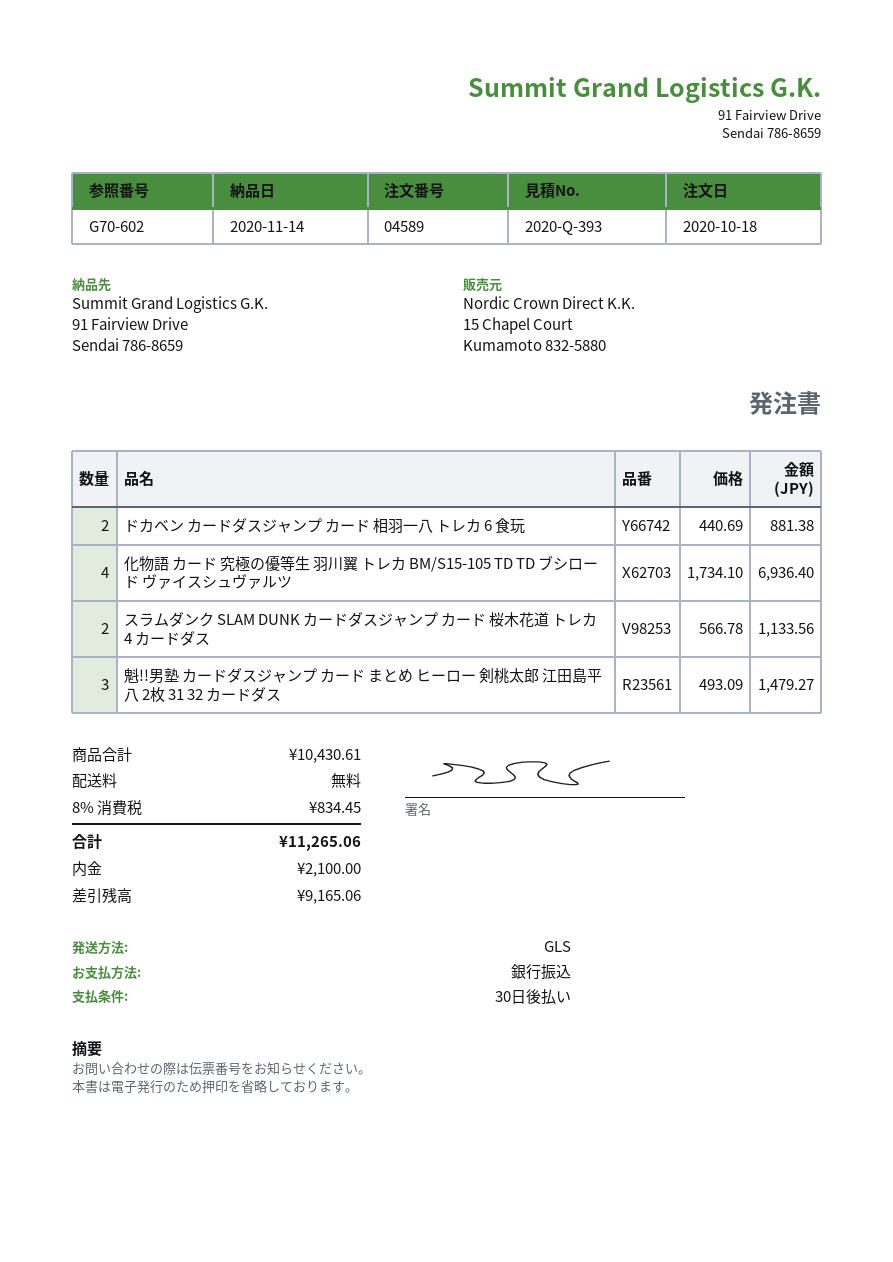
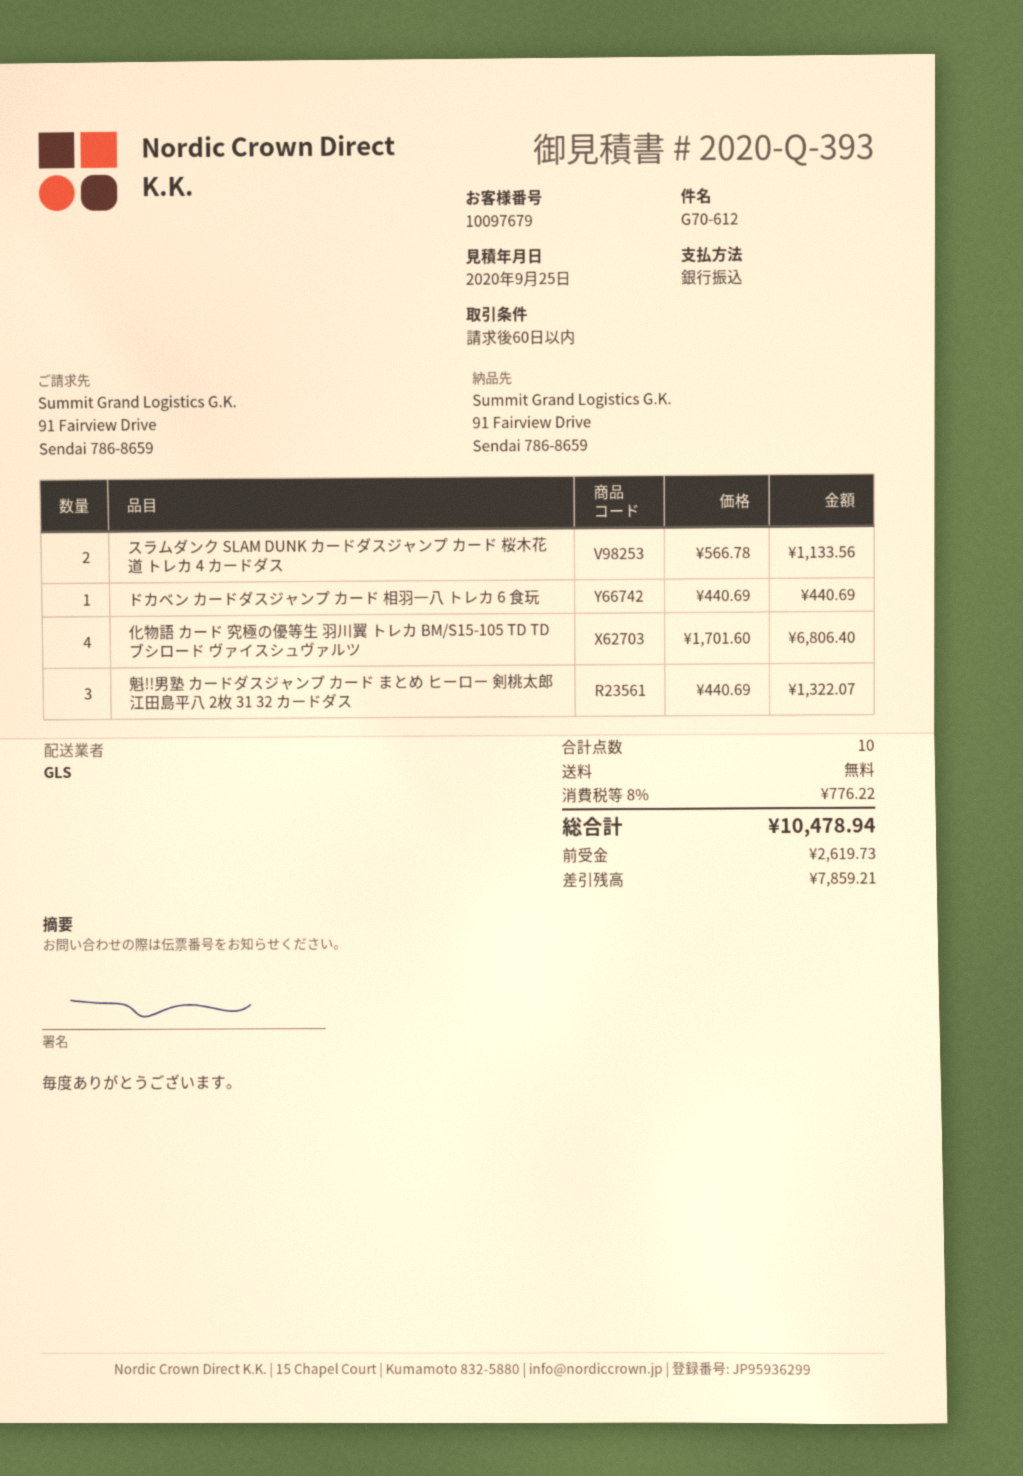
payment terms: 30 days -> 60 days
reference: G70-602 -> G70-612
ドカベン カードダスジャンプ カード 相羽一八 トレカ 6 食玩: 2 x 440.69 = 881.38 -> 1 x 440.69 = 440.69
化物語 カード 究極の優等生 羽川翼 トレカ BM/S15-105 TD TD ブシロード ヴァイスシュヴァルツ: 4 x 1734.10 = 6936.40 -> 4 x 1701.60 = 6806.40
魁!!男塾 カードダスジャンプ カード まとめ ヒーロー 剣桃太郎 江田島平八 2枚 31 32 カードダス: 3 x 493.09 = 1479.27 -> 3 x 440.69 = 1322.07
tax: 8% = 834.45 -> 8% = 776.22
total: 11265.06 -> 10478.94
deposit: 2100.00 -> 2619.73
balance: 9165.06 -> 7859.21

